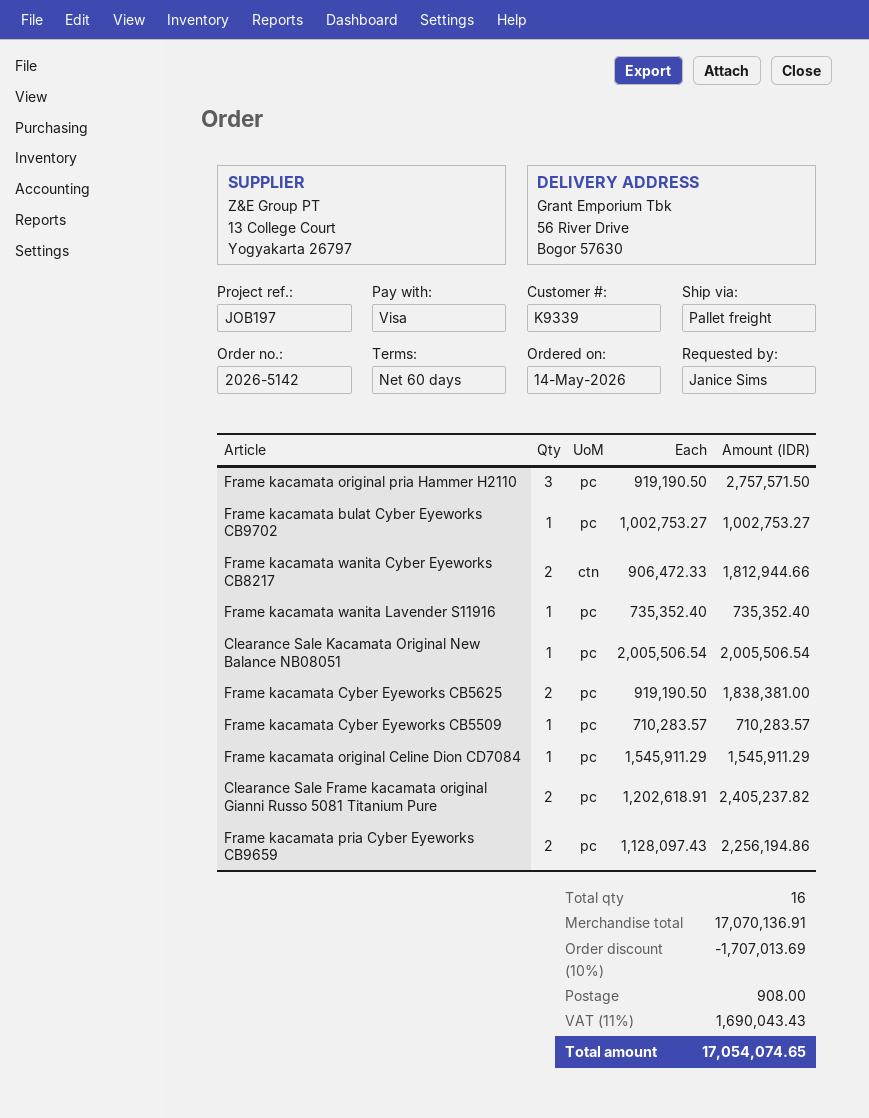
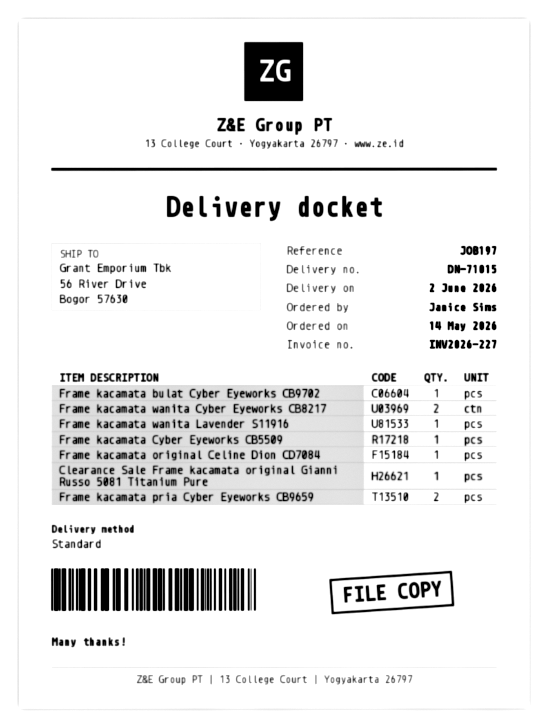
shipping method: pallet freight -> standard
Frame kacamata original pria Hammer H2110: 3 -> none
Clearance Sale Kacamata Original New Balance NB08051: 1 -> none
Frame kacamata Cyber Eyeworks CB5625: 2 -> none
Clearance Sale Frame kacamata original Gianni Russo 5081 Titanium Pure: 2 -> 1

